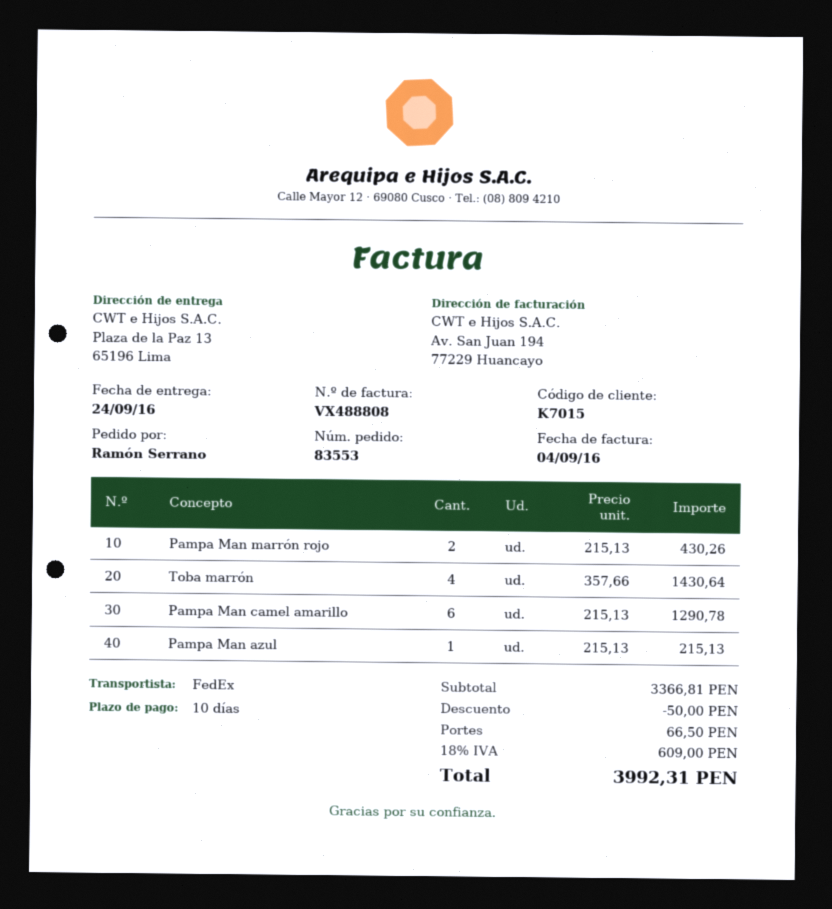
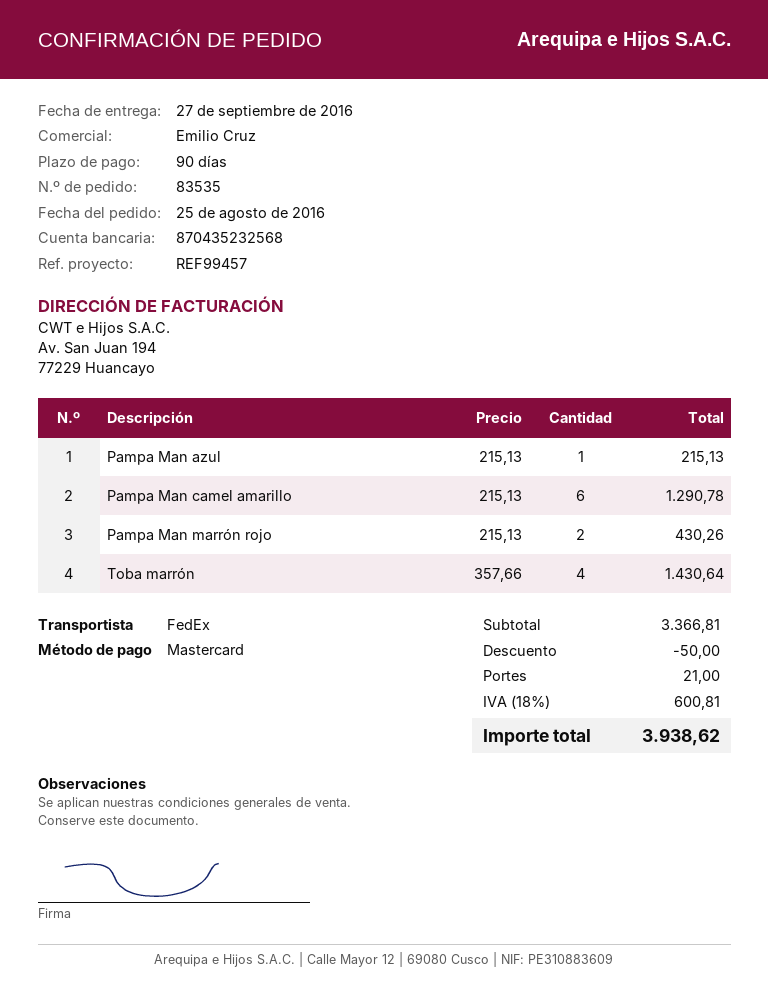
order number: 83553 -> 83535
delivery date: 2016-09-24 -> 2016-09-27
payment terms: 10 days -> 90 days
shipping: 66.50 -> 21.00
tax: 18% = 609.00 -> 18% = 600.81
total: 3992.31 -> 3938.62

